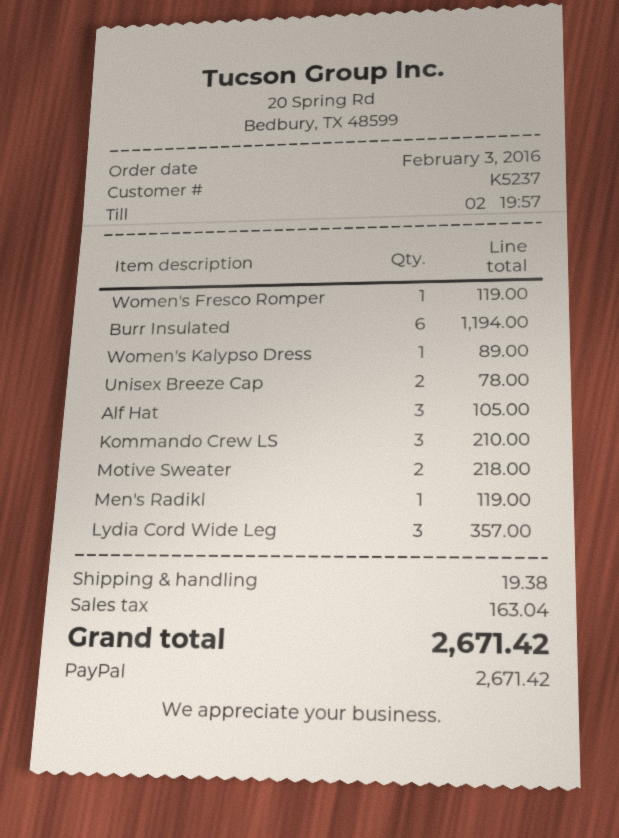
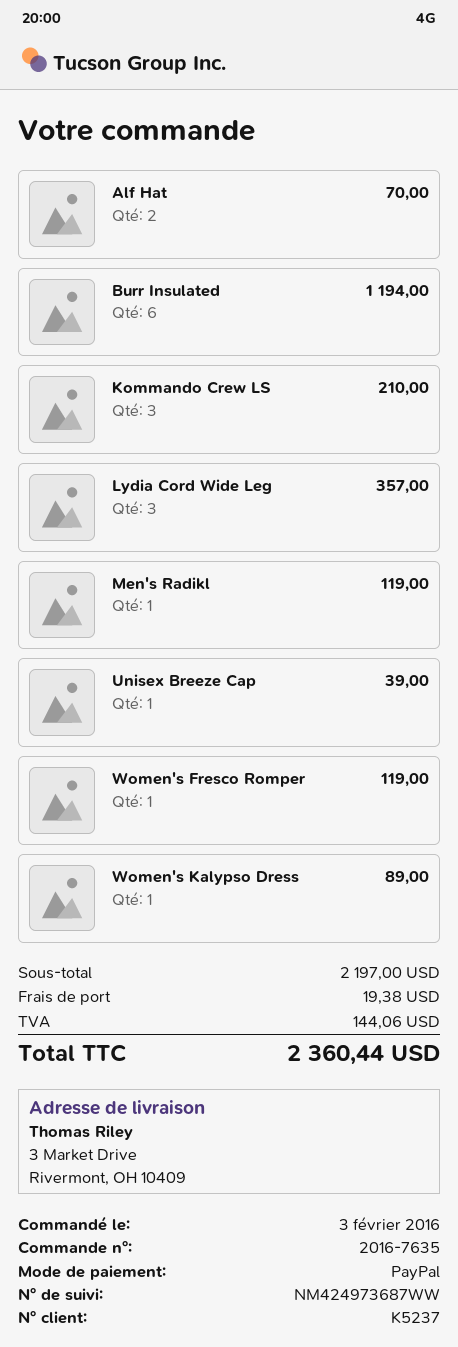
Unisex Breeze Cap: 2 for 78.00 -> 1 for 39.00
Alf Hat: 3 for 105.00 -> 2 for 70.00
Motive Sweater: 2 for 218.00 -> none
tax: 163.04 -> 144.06
total: 2671.42 -> 2360.44

